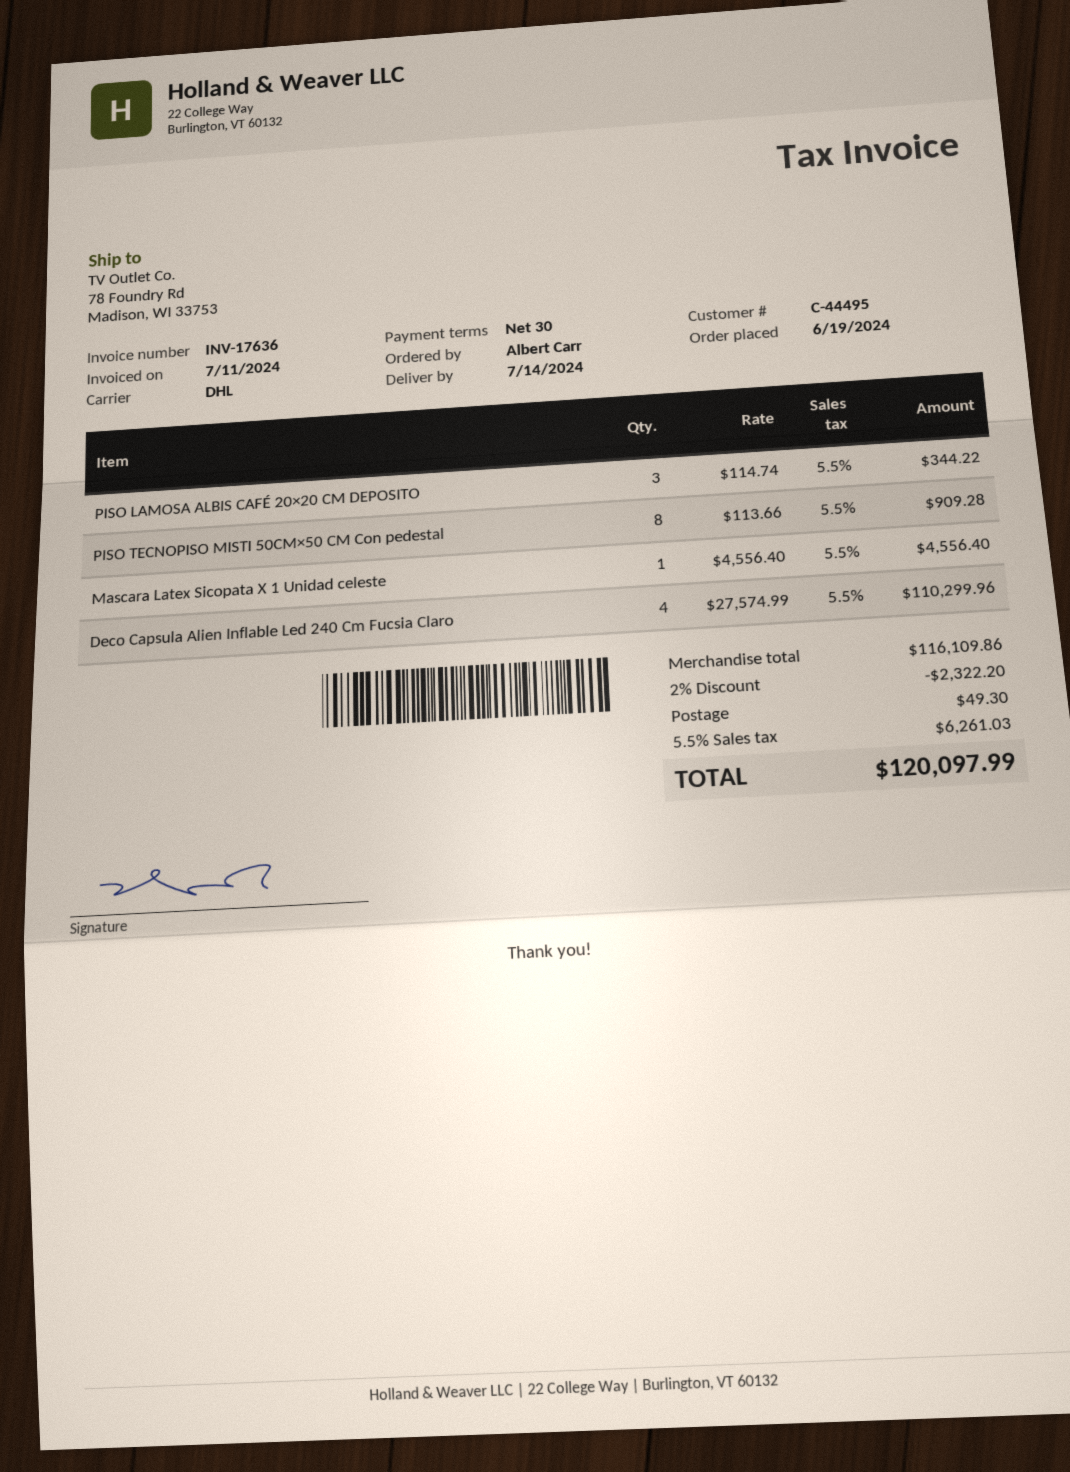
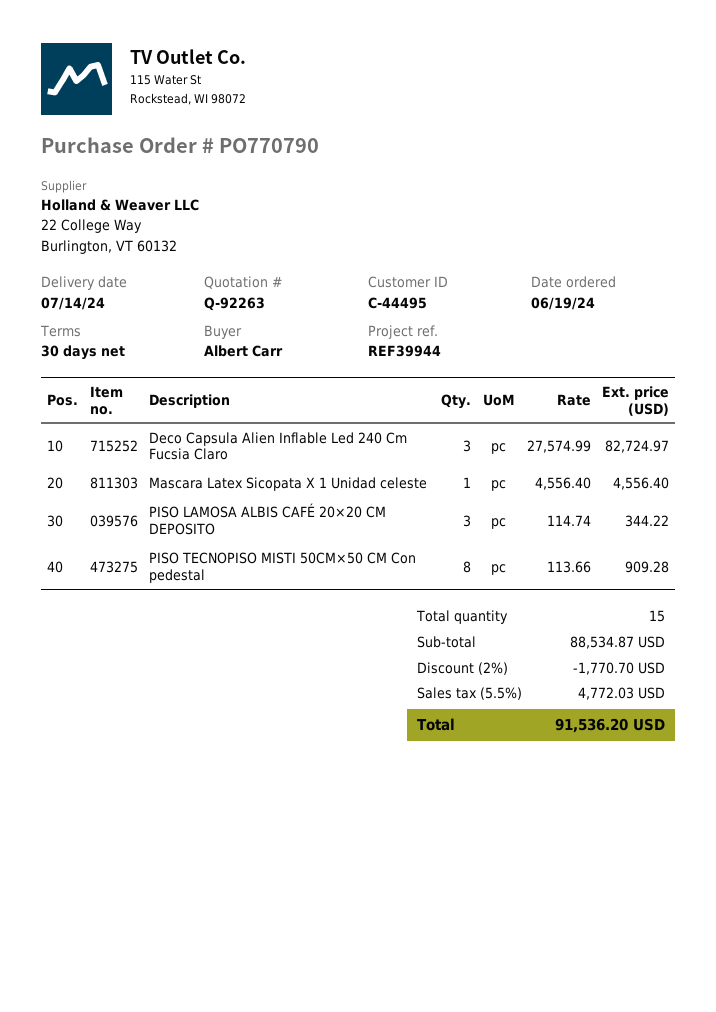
Deco Capsula Alien Inflable Led 240 Cm Fucsia Claro: 4 x 27574.99 = 110299.96 -> 3 x 27574.99 = 82724.97
subtotal: 116109.86 -> 88534.87
discount: 2% = 2322.20 -> 2% = 1770.70
shipping: 49.30 -> none
tax: 5.5% = 6261.03 -> 5.5% = 4772.03
total: 120097.99 -> 91536.20

